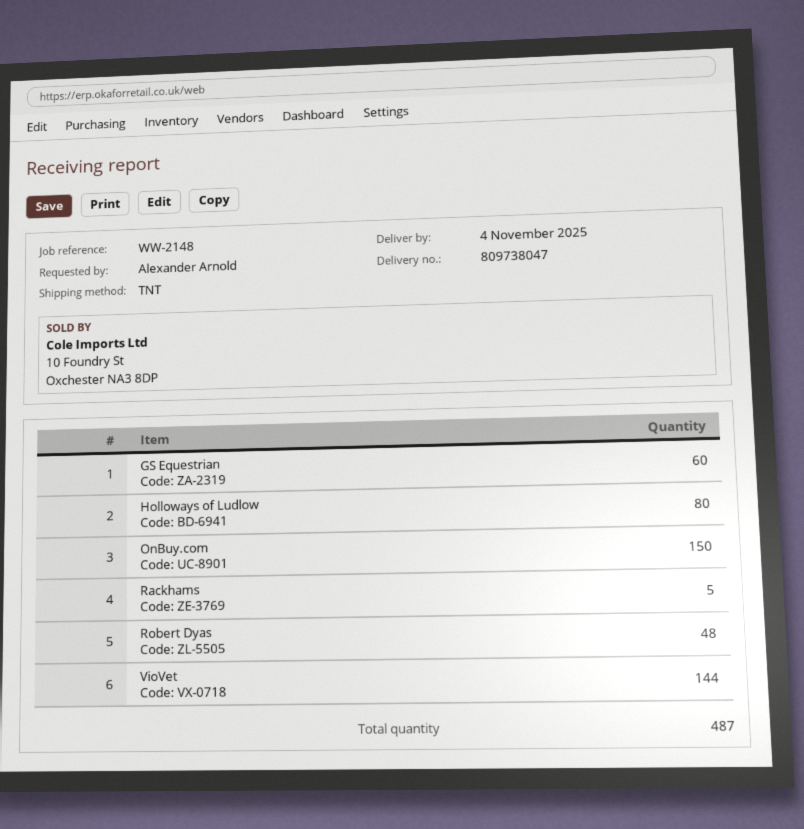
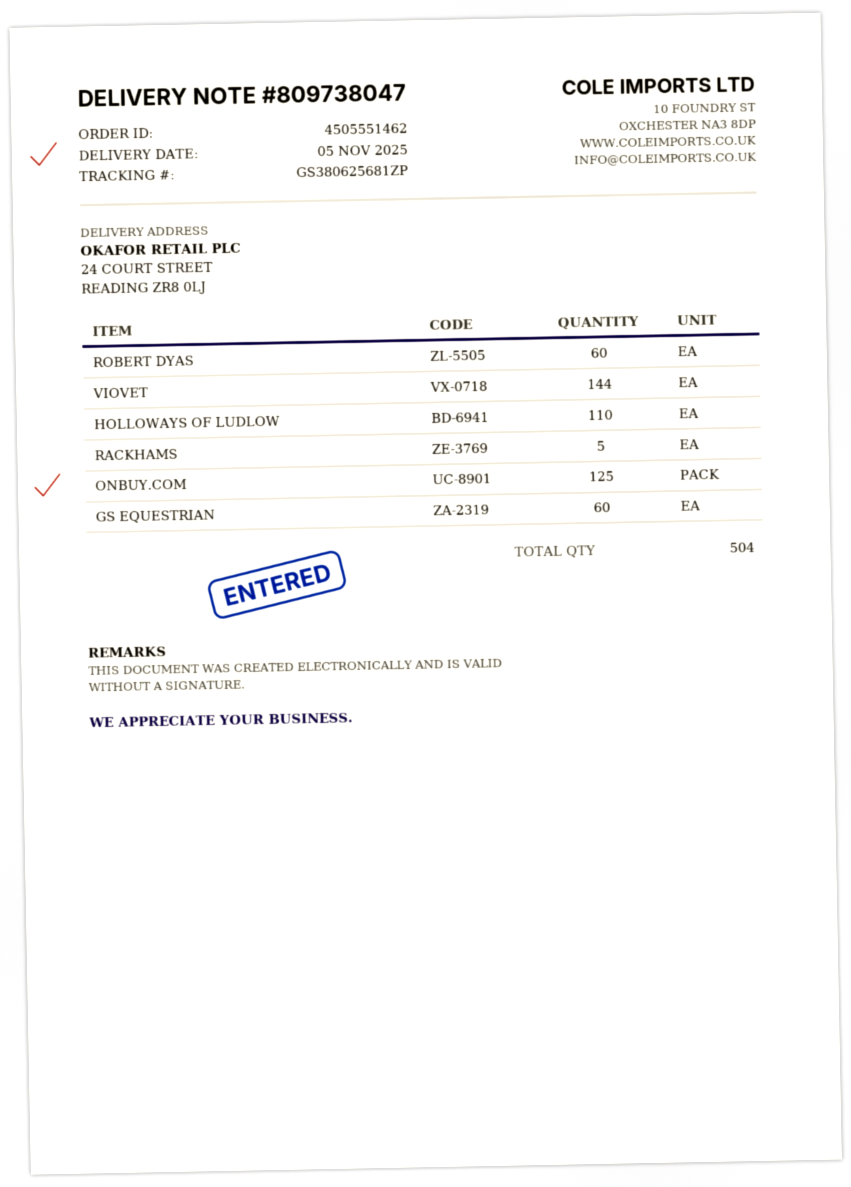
delivery date: 2025-11-04 -> 2025-11-05
Holloways of Ludlow: 80 -> 110
OnBuy.com: 150 -> 125
Robert Dyas: 48 -> 60
total quantity: 487 -> 504

